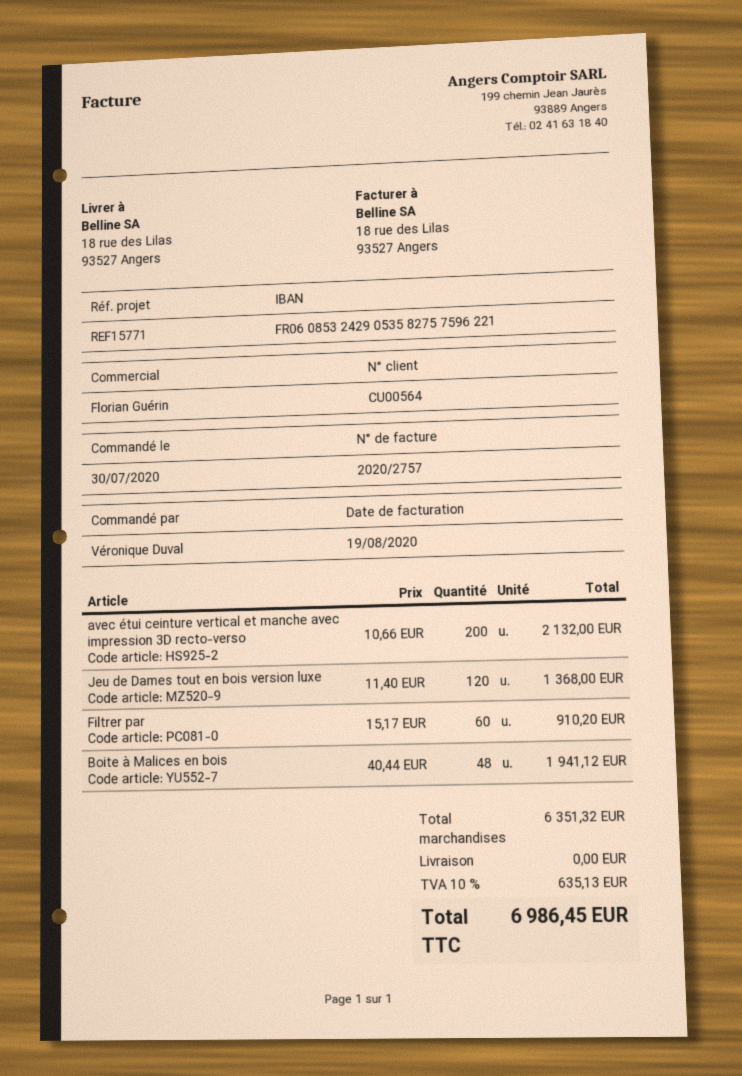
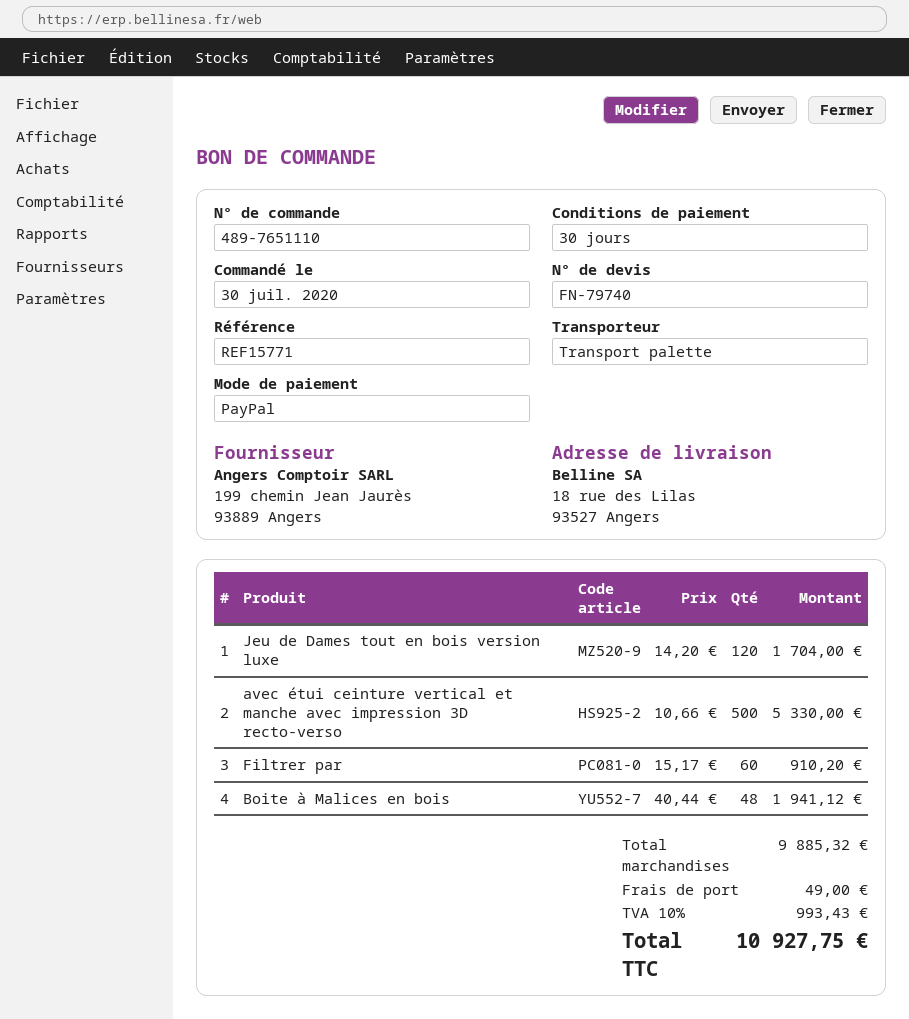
avec étui ceinture vertical et manche avec impression 3D recto-verso: 200 x 10.66 = 2132.00 -> 500 x 10.66 = 5330.00
Jeu de Dames tout en bois version luxe: 120 x 11.40 = 1368.00 -> 120 x 14.20 = 1704.00
subtotal: 6351.32 -> 9885.32
shipping: 0.00 -> 49.00
tax: 10% = 635.13 -> 10% = 993.43
total: 6986.45 -> 10927.75

